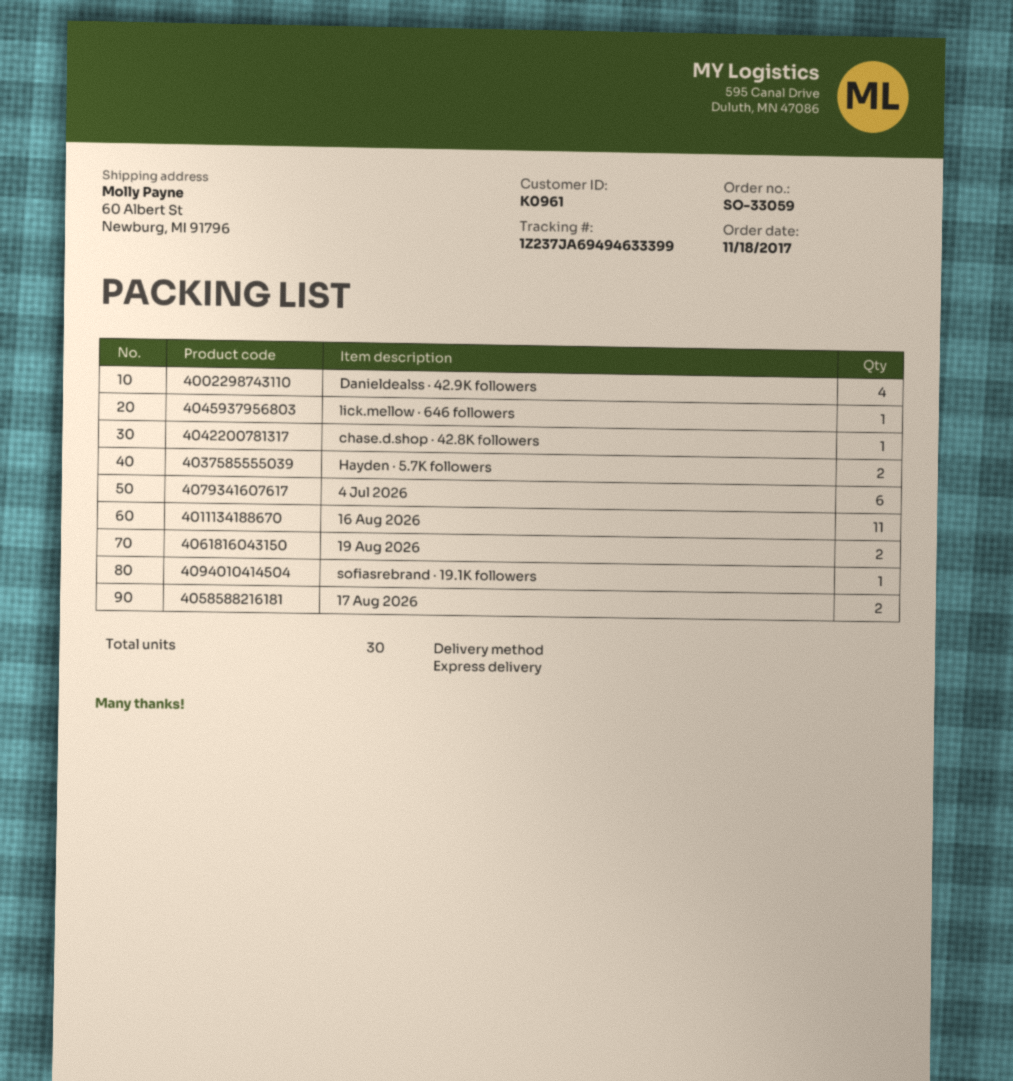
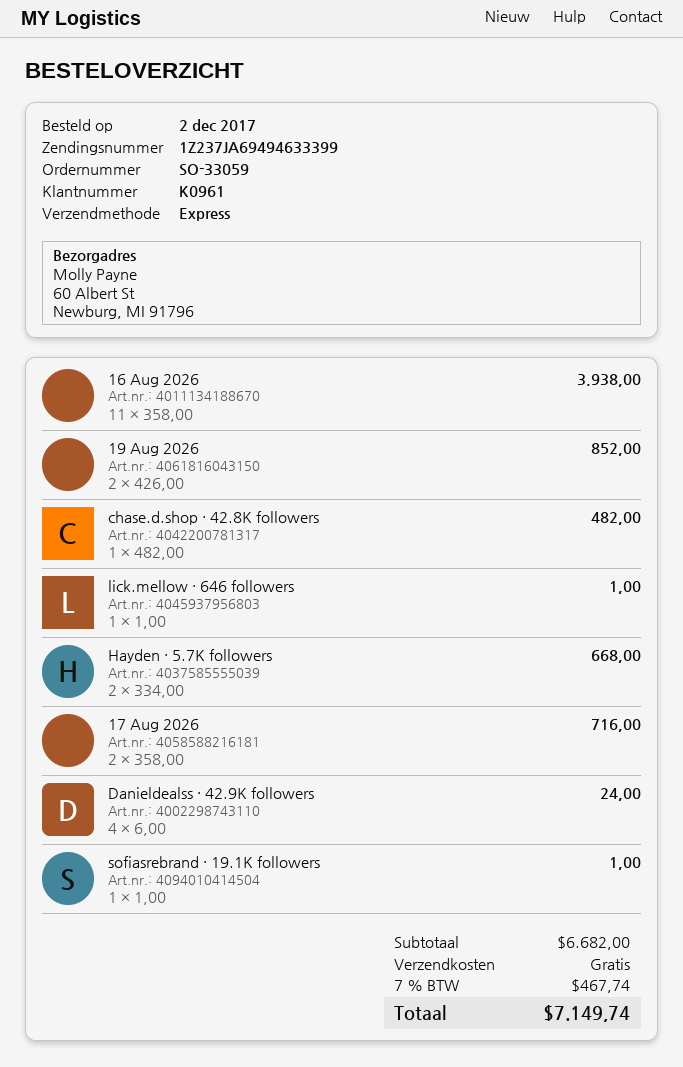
order date: 2017-11-18 -> 2017-12-02
4 Jul 2026: 6 -> none

